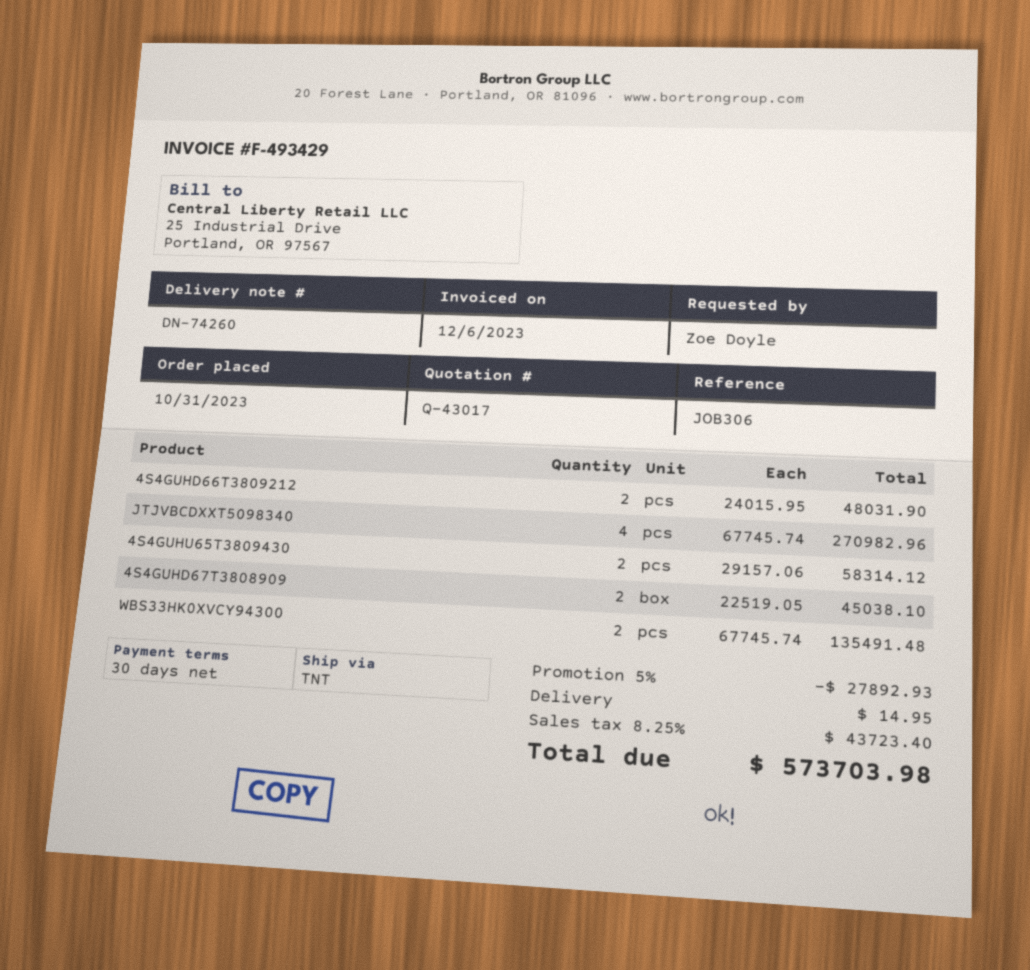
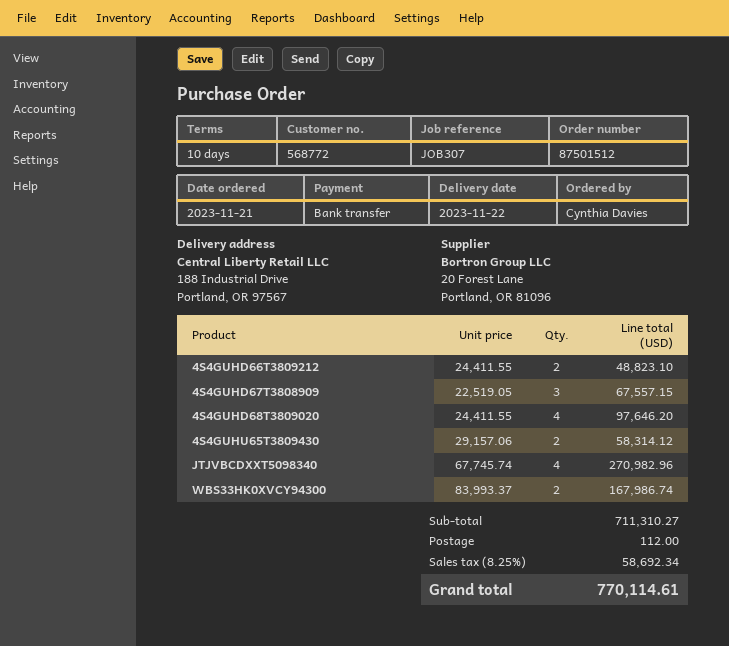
order date: 2023-10-31 -> 2023-11-21
payment terms: 30 days -> 10 days
reference: JOB306 -> JOB307
ordered by: Zoe Doyle -> Cynthia Davies
4S4GUHD66T3809212: 2 x 24015.95 = 48031.90 -> 2 x 24411.55 = 48823.10
4S4GUHD67T3808909: 2 x 22519.05 = 45038.10 -> 3 x 22519.05 = 67557.15
WBS33HK0XVCY94300: 2 x 67745.74 = 135491.48 -> 2 x 83993.37 = 167986.74
4S4GUHD68T3809020: none -> 4 x 24411.55 = 97646.20
discount: 5% = 27892.93 -> none
shipping: 14.95 -> 112.00
tax: 8.25% = 43723.40 -> 8.25% = 58692.34
total: 573703.98 -> 770114.61

